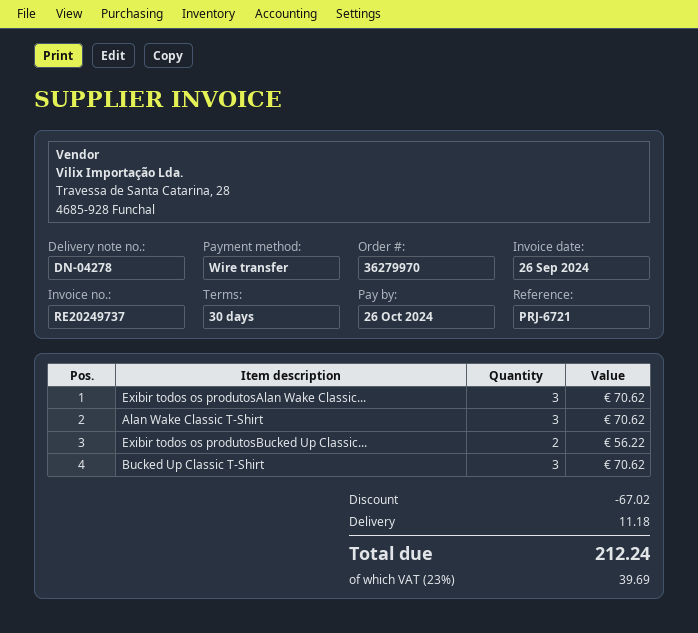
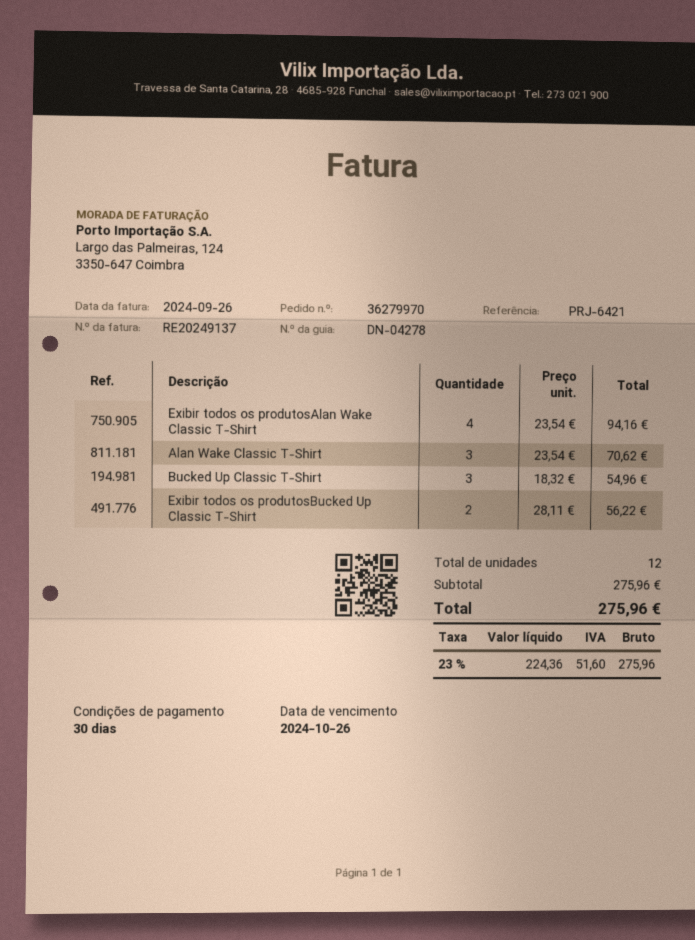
invoice number: RE20249737 -> RE20249137
reference: PRJ-6721 -> PRJ-6421
Exibir todos os produtosAlan Wake Classic...: 3 for 70.62 -> 4 for 94.16
Bucked Up Classic T-Shirt: 3 for 70.62 -> 3 for 54.96
discount: 67.02 -> none
shipping: 11.18 -> none
tax: 23% = 39.69 -> 23% = 51.60
total: 212.24 -> 275.96

